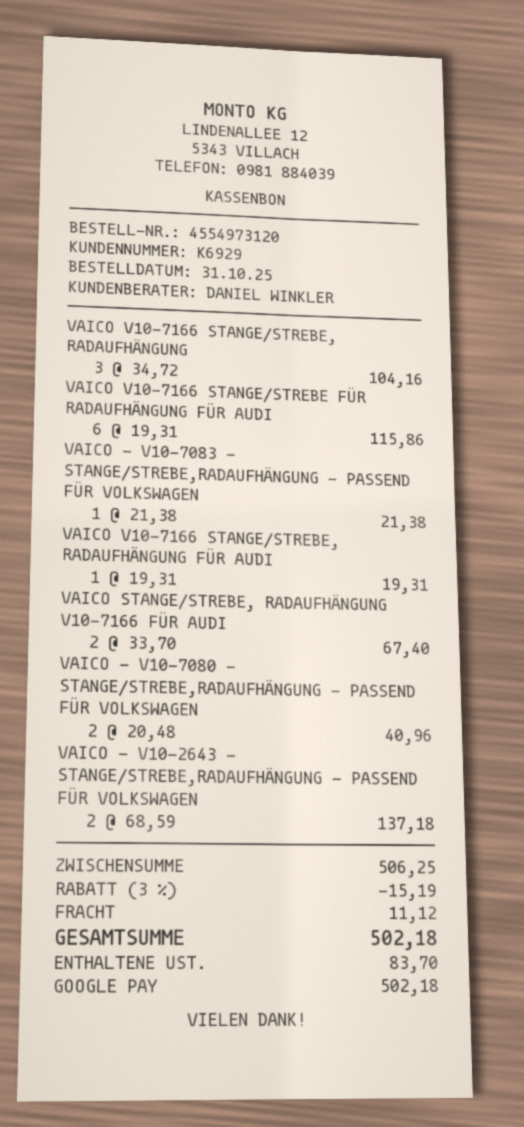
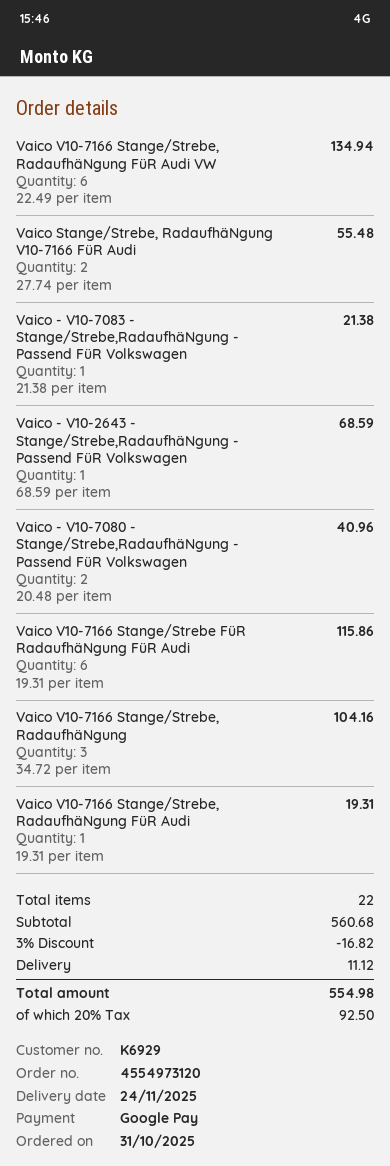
VAICO STANGE/STREBE, RADAUFHÄNGUNG V10-7166 FÜR AUDI: 2 x 33.70 = 67.40 -> 2 x 27.74 = 55.48
VAICO - V10-2643 - STANGE/STREBE,RADAUFHÄNGUNG - PASSEND FÜR VOLKSWAGEN: 2 x 68.59 = 137.18 -> 1 x 68.59 = 68.59
Vaico V10-7166 Stange/Strebe, RadaufhäNgung FüR Audi VW: none -> 6 x 22.49 = 134.94
subtotal: 506.25 -> 560.68
discount: 3% = 15.19 -> 3% = 16.82
tax: 83.70 -> 92.50
total: 502.18 -> 554.98

